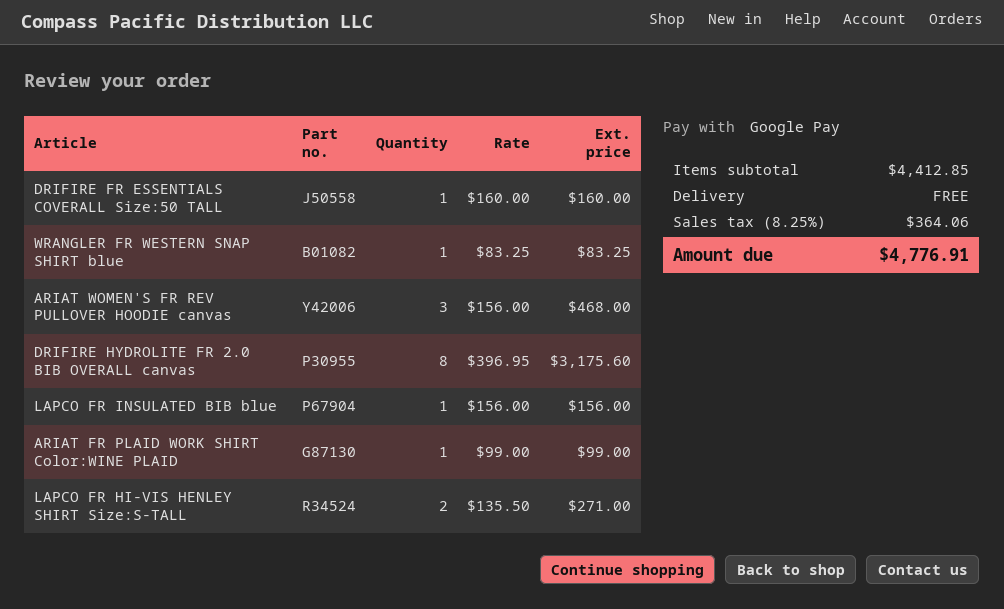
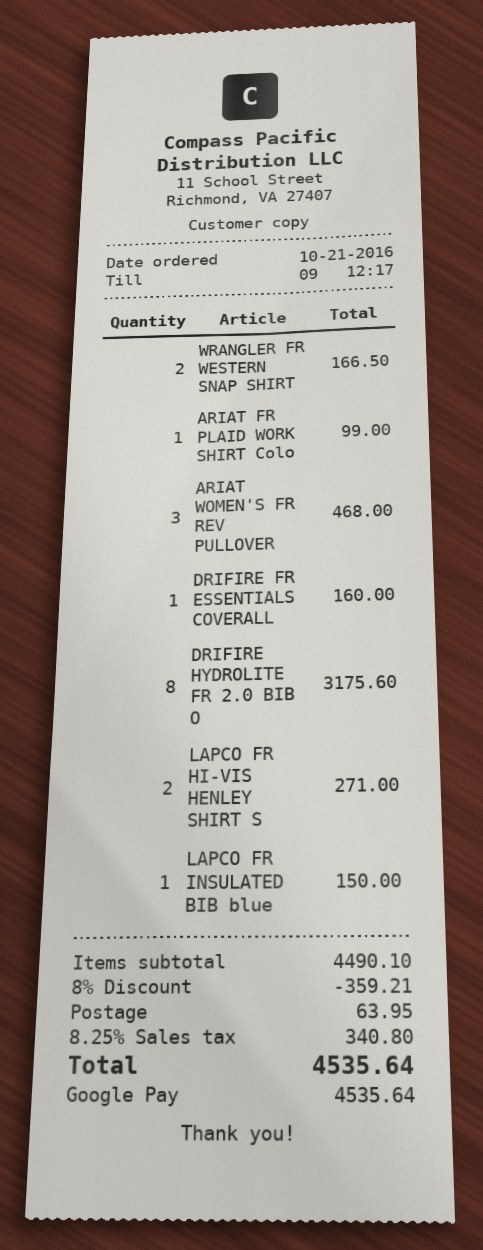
WRANGLER FR WESTERN SNAP SHIRT blue: 1 for 83.25 -> 2 for 166.50
LAPCO FR INSULATED BIB blue: 1 for 156.00 -> 1 for 150.00
subtotal: 4412.85 -> 4490.10
discount: none -> 8% = 359.21
shipping: 0.00 -> 63.95
tax: 8.25% = 364.06 -> 8.25% = 340.80
total: 4776.91 -> 4535.64

